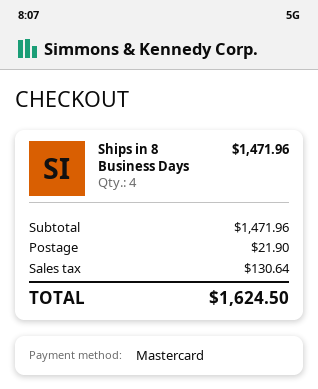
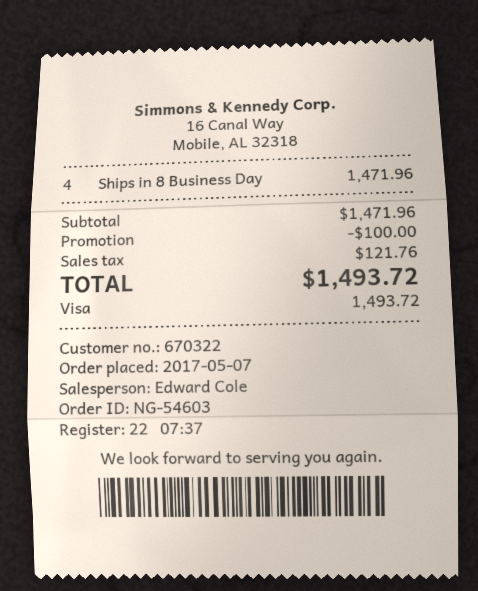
payment method: Mastercard -> Visa
discount: none -> 100.00
shipping: 21.90 -> none
tax: 130.64 -> 121.76
total: 1624.50 -> 1493.72

